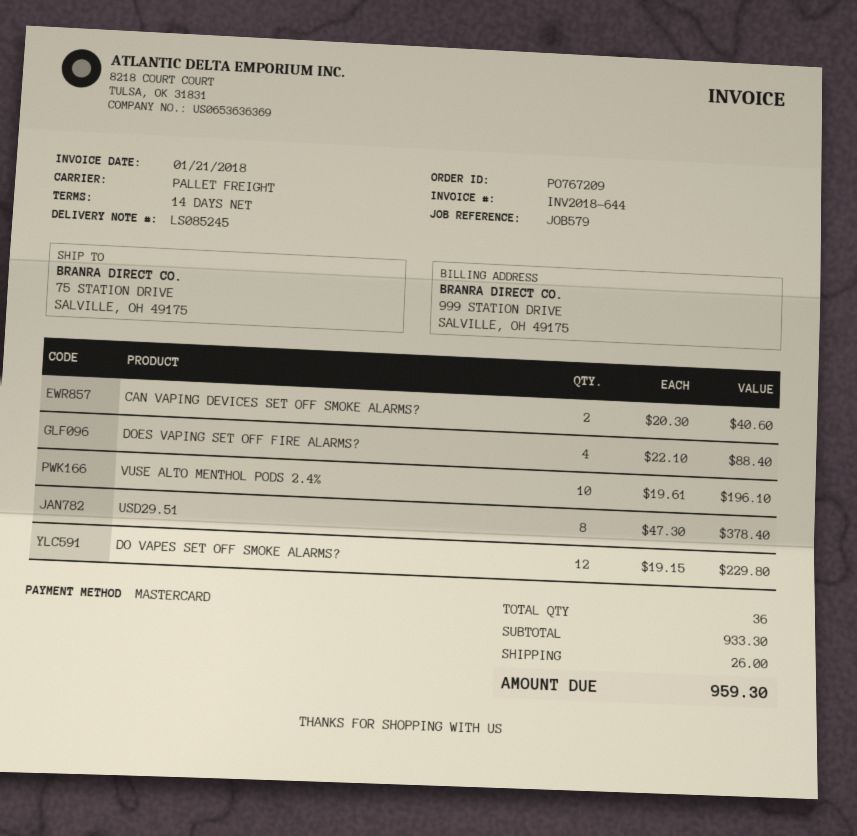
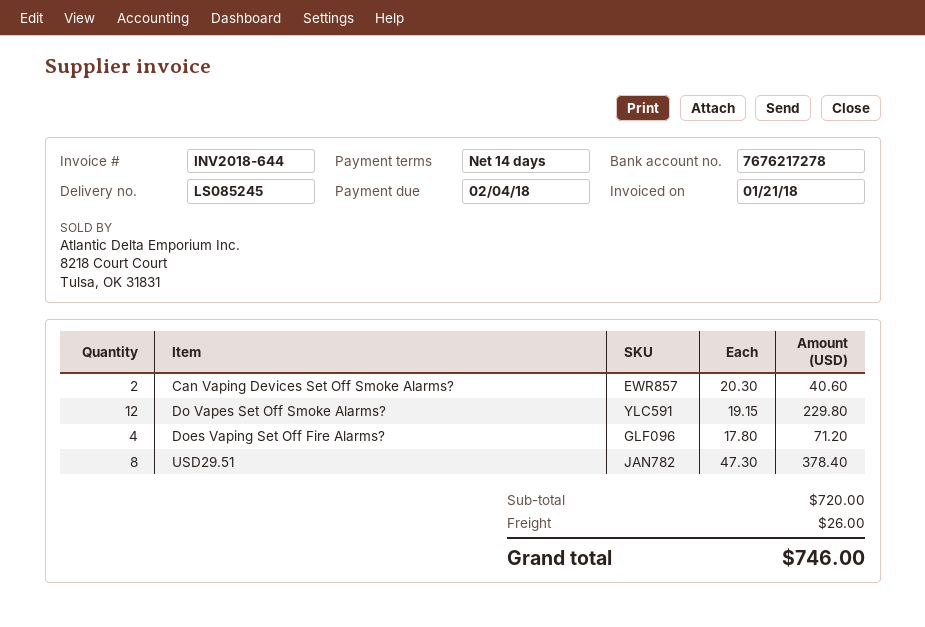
DOES VAPING SET OFF FIRE ALARMS?: 4 x 22.10 = 88.40 -> 4 x 17.80 = 71.20
VUSE ALTO MENTHOL PODS 2.4%: 10 x 19.61 = 196.10 -> none
subtotal: 933.30 -> 720.00
total: 959.30 -> 746.00

